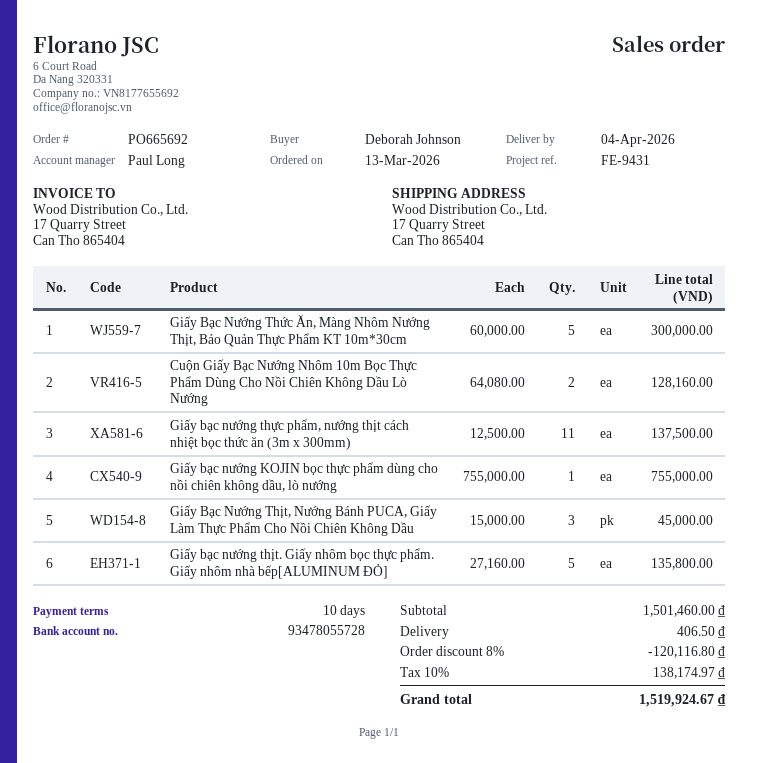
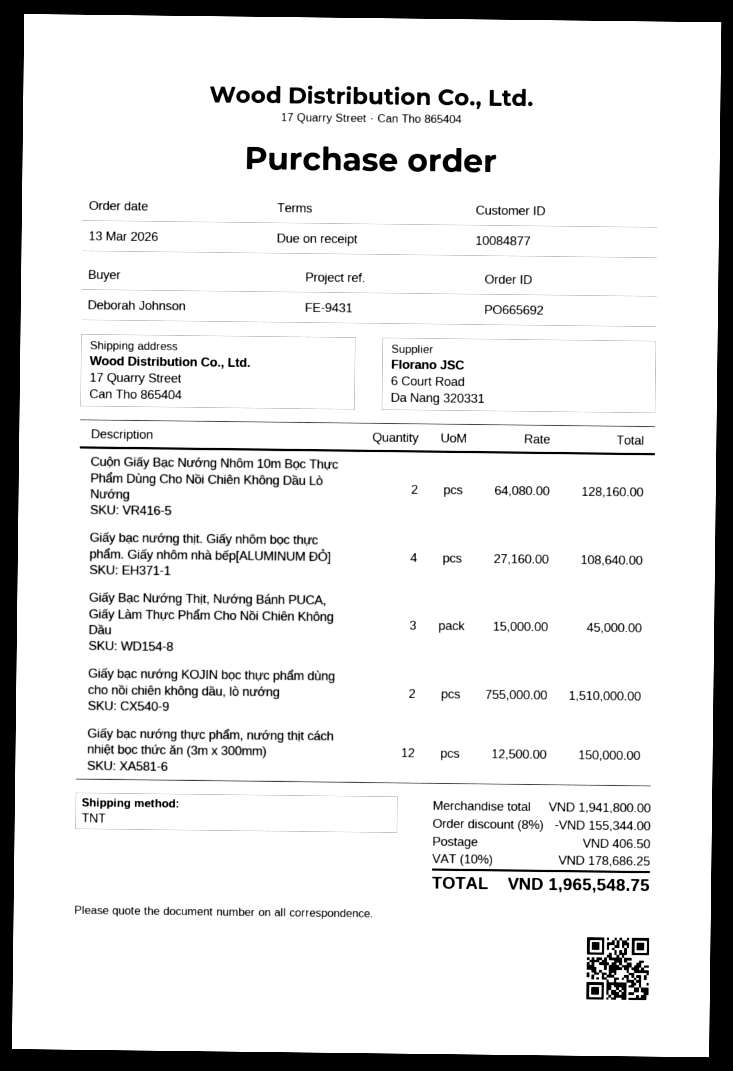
payment terms: 10 days -> on receipt
Giấy Bạc Nướng Thức Ăn, Màng Nhôm Nướng Thịt, Bảo Quản Thực Phẩm KT 10m*30cm: 5 x 60000.00 = 300000.00 -> none
Giấy bạc nướng thực phẩm, nướng thịt cách nhiệt bọc thức ăn (3m x 300mm): 11 x 12500.00 = 137500.00 -> 12 x 12500.00 = 150000.00
Giấy bạc nướng KOJIN bọc thực phẩm dùng cho nồi chiên không dầu, lò nướng: 1 x 755000.00 = 755000.00 -> 2 x 755000.00 = 1510000.00
Giấy bạc nướng thịt. Giấy nhôm bọc thực phẩm. Giấy nhôm nhà bếp[ALUMINUM ĐỎ]: 5 x 27160.00 = 135800.00 -> 4 x 27160.00 = 108640.00
subtotal: 1501460.00 -> 1941800.00
discount: 8% = 120116.80 -> 8% = 155344.00
tax: 10% = 138174.97 -> 10% = 178686.25
total: 1519924.67 -> 1965548.75

